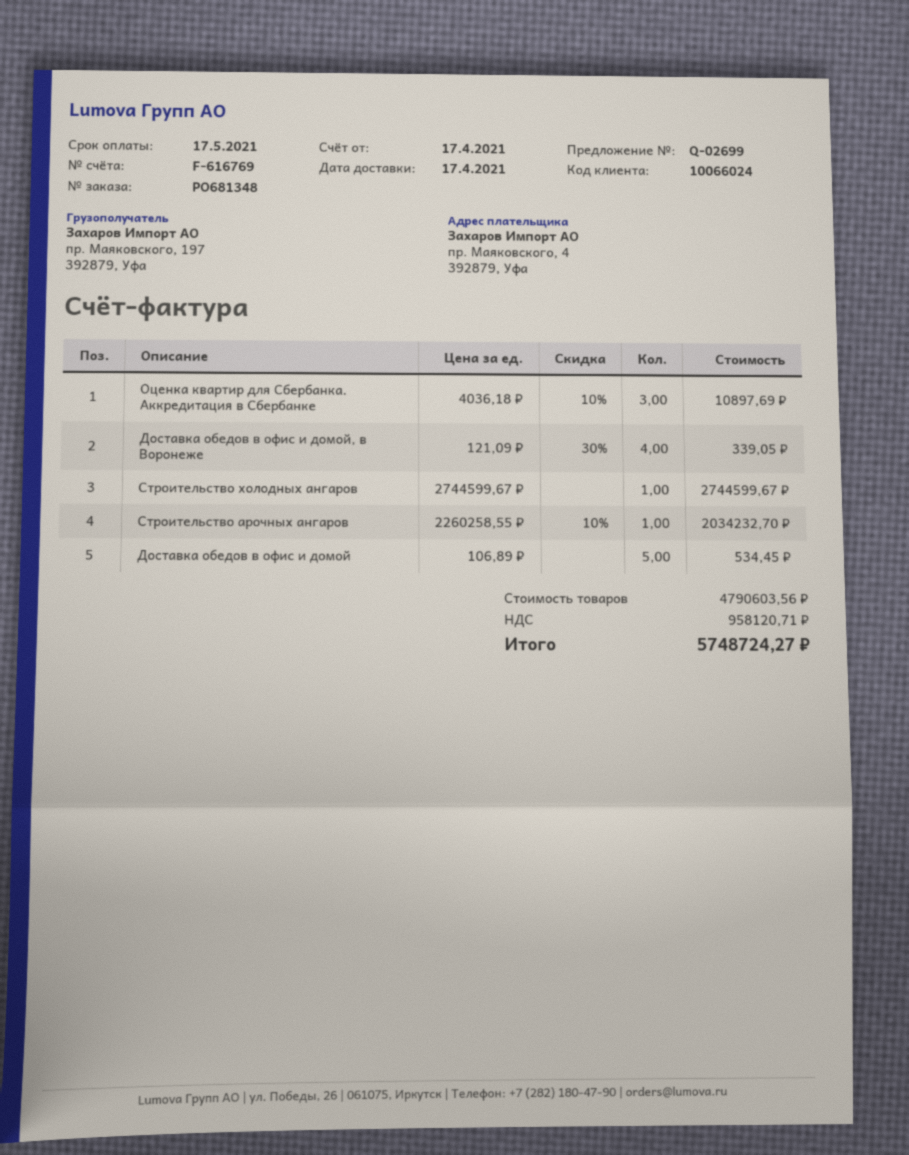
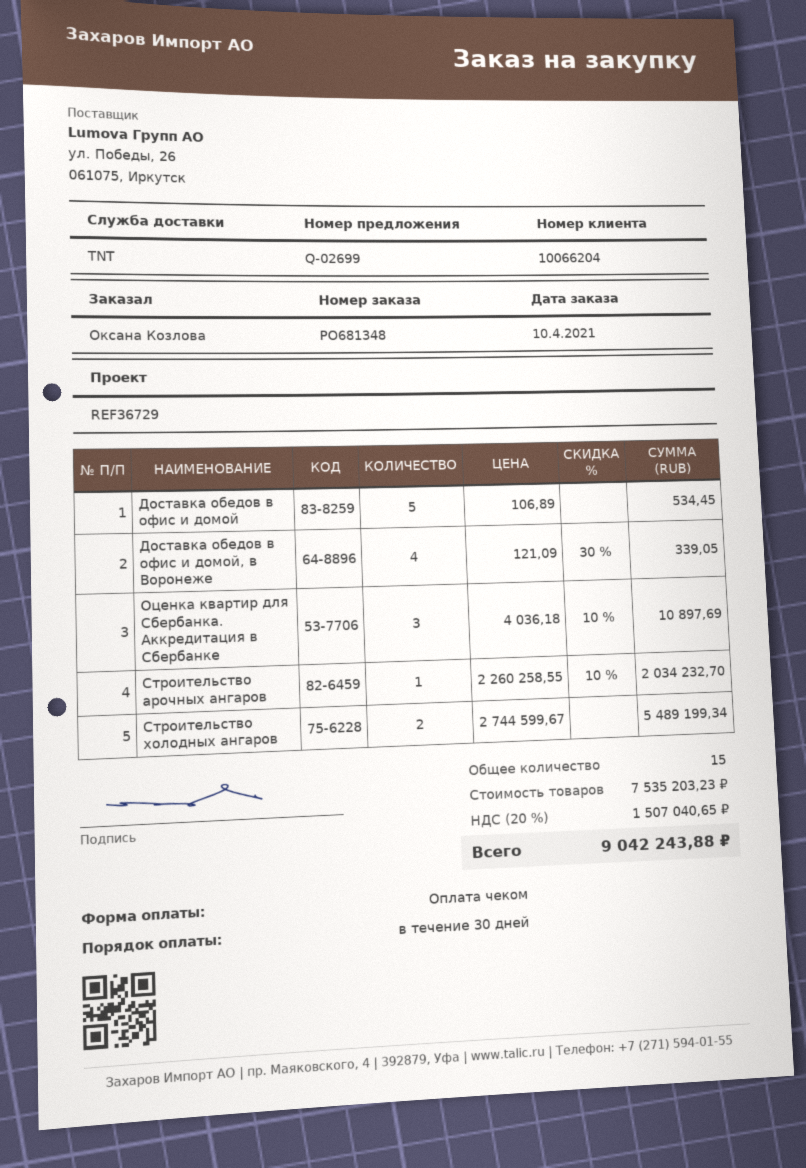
customer number: 10066024 -> 10066204
Строительство холодных ангаров: 1 x 2744599.67 = 2744599.67 -> 2 x 2744599.67 = 5489199.34
subtotal: 4790603.56 -> 7535203.23
tax: 958120.71 -> 1507040.65
total: 5748724.27 -> 9042243.88

